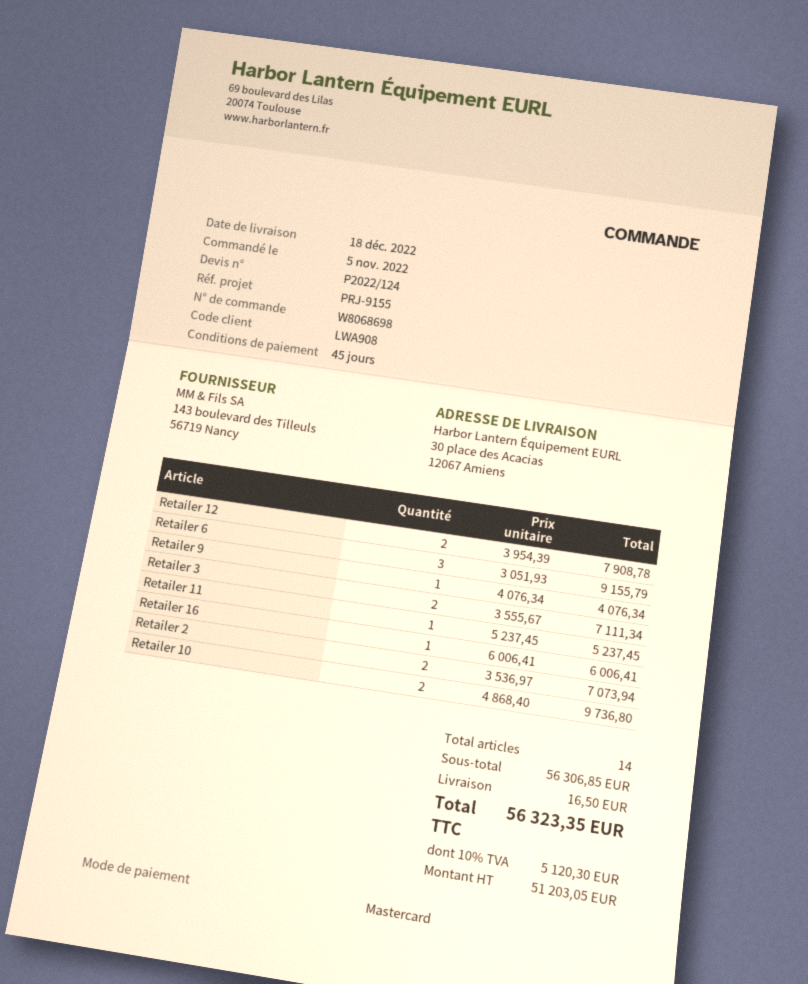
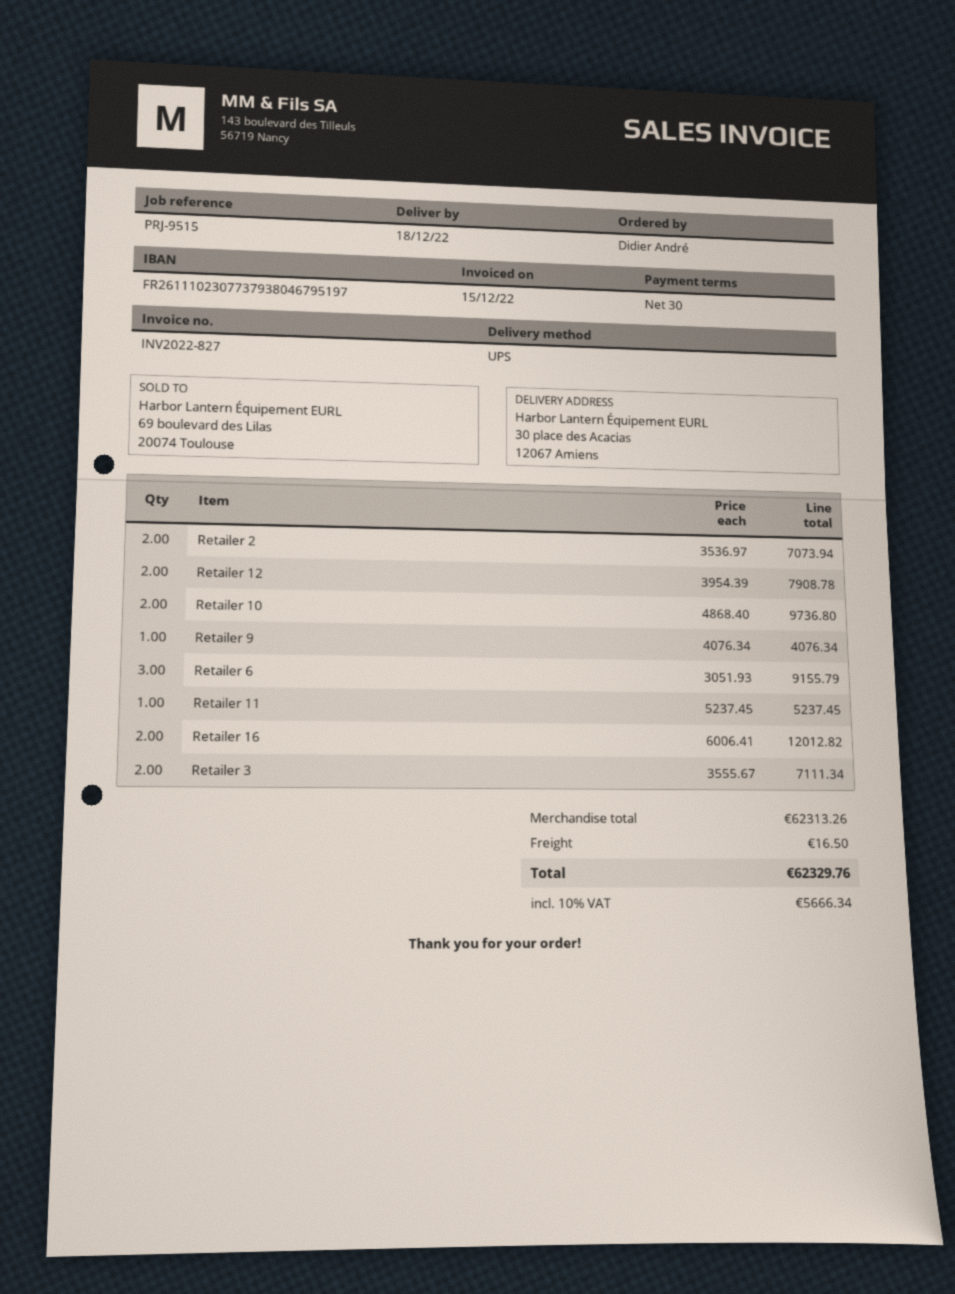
payment terms: 45 days -> 30 days
reference: PRJ-9155 -> PRJ-9515
Retailer 16: 1 x 6006.41 = 6006.41 -> 2 x 6006.41 = 12012.82
subtotal: 56306.85 -> 62313.26
tax: 10% = 5120.30 -> 10% = 5666.34
total: 56323.35 -> 62329.76

